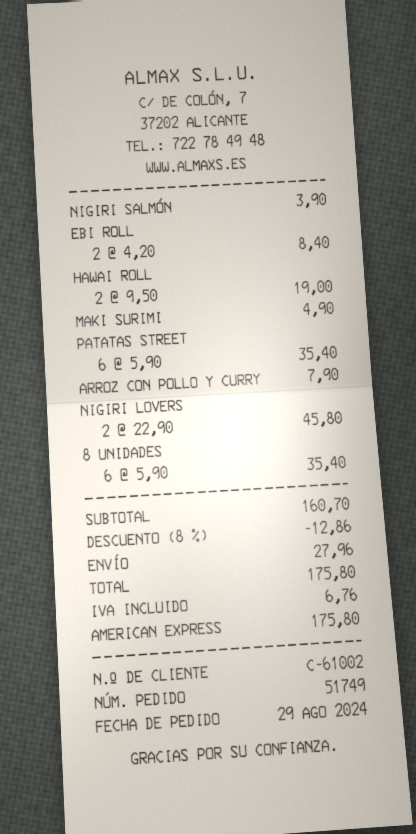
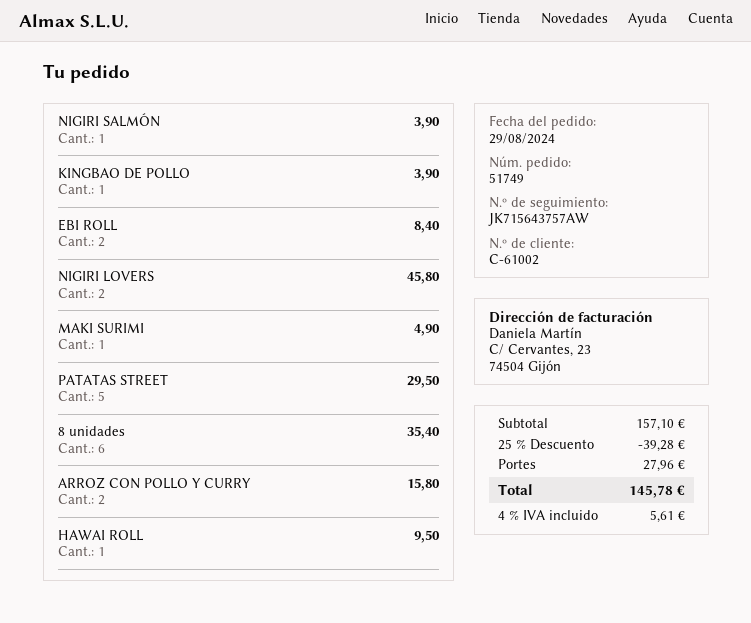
HAWAI ROLL: 2 for 19.00 -> 1 for 9.50
PATATAS STREET: 6 for 35.40 -> 5 for 29.50
ARROZ CON POLLO Y CURRY: 1 for 7.90 -> 2 for 15.80
KINGBAO DE POLLO: none -> 1 for 3.90
subtotal: 160.70 -> 157.10
discount: 8% = 12.86 -> 25% = 39.28
tax: 6.76 -> 5.61
total: 175.80 -> 145.78

